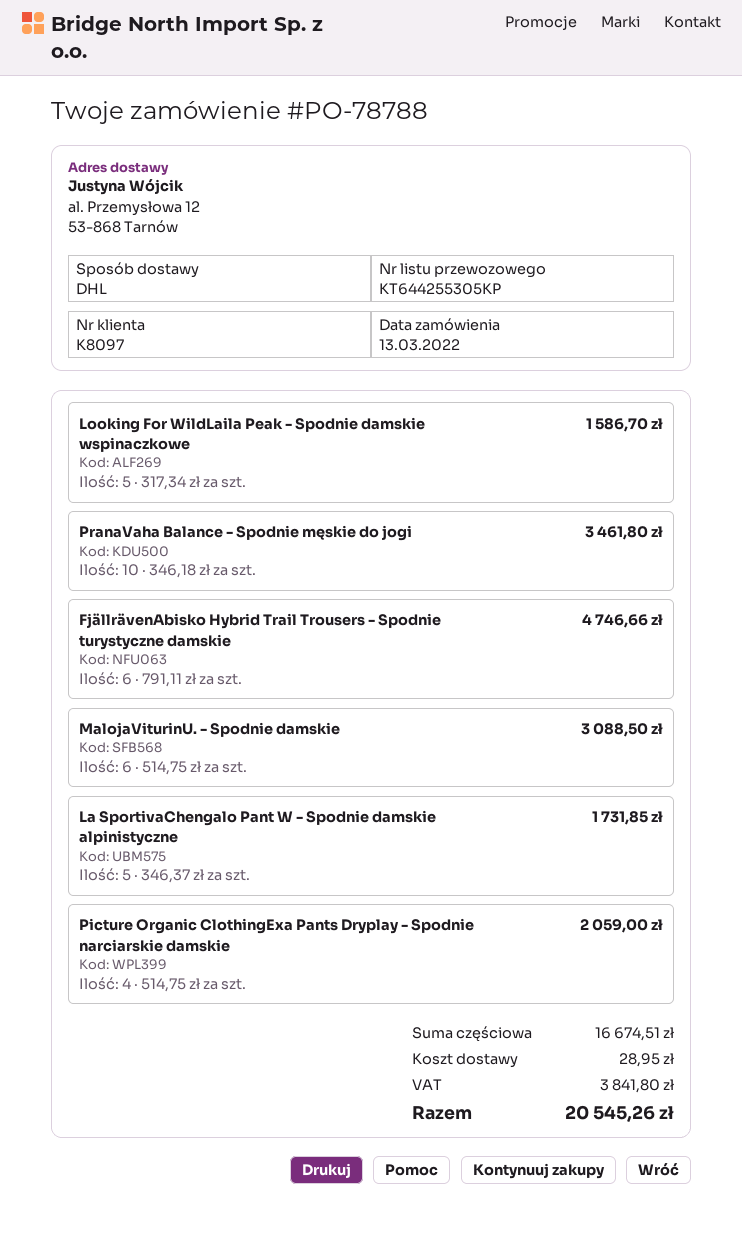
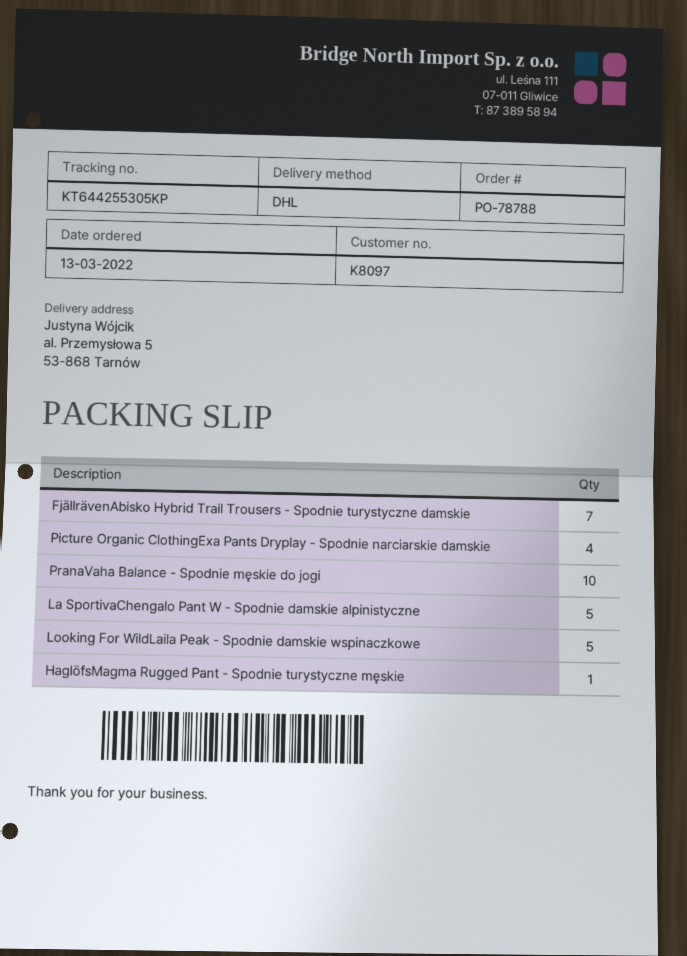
ship to: al. Przemysłowa 12, 53-868 Tarnów -> al. Przemysłowa 5, 53-868 Tarnów
FjällrävenAbisko Hybrid Trail Trousers - Spodnie turystyczne damskie: 6 -> 7
MalojaViturinU. - Spodnie damskie: 6 -> none
HaglöfsMagma Rugged Pant - Spodnie turystyczne męskie: none -> 1

